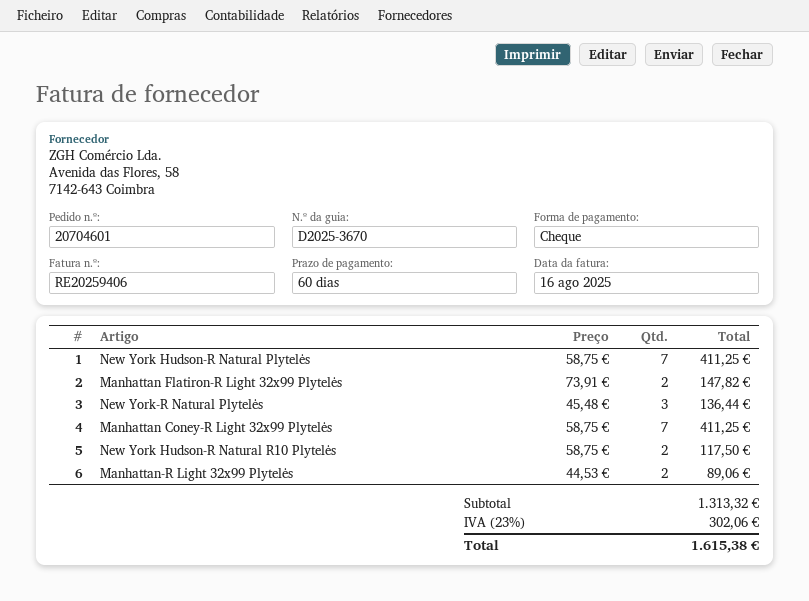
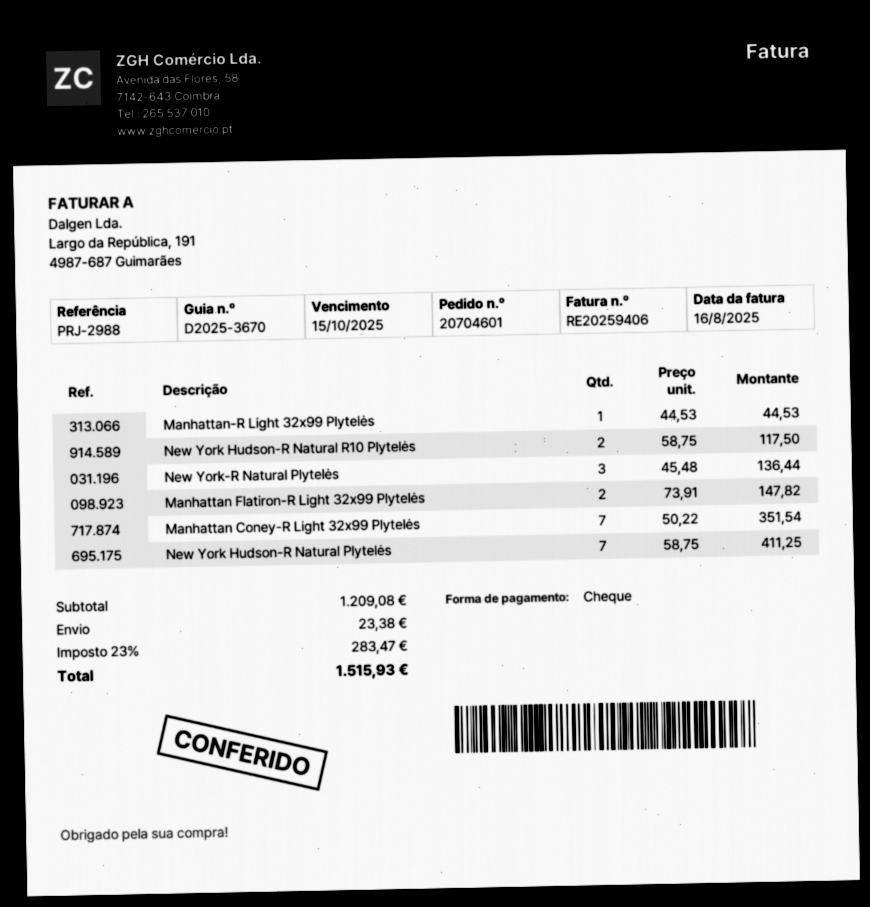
Manhattan Coney-R Light 32x99 Plytelės: 7 x 58.75 = 411.25 -> 7 x 50.22 = 351.54
Manhattan-R Light 32x99 Plytelės: 2 x 44.53 = 89.06 -> 1 x 44.53 = 44.53
subtotal: 1313.32 -> 1209.08
shipping: none -> 23.38
tax: 23% = 302.06 -> 23% = 283.47
total: 1615.38 -> 1515.93

